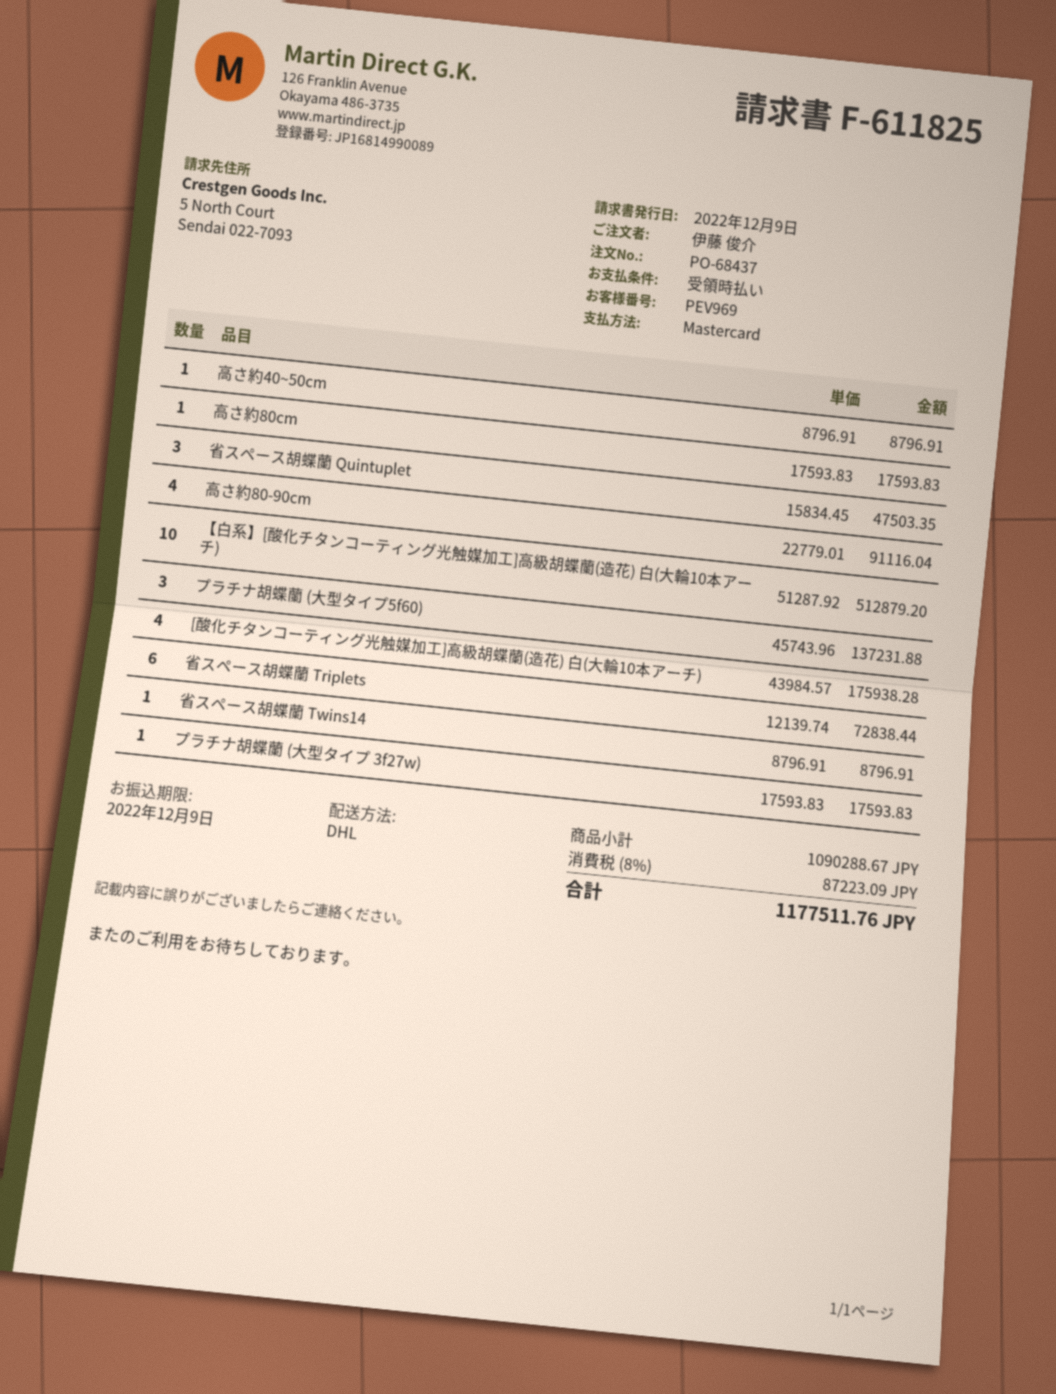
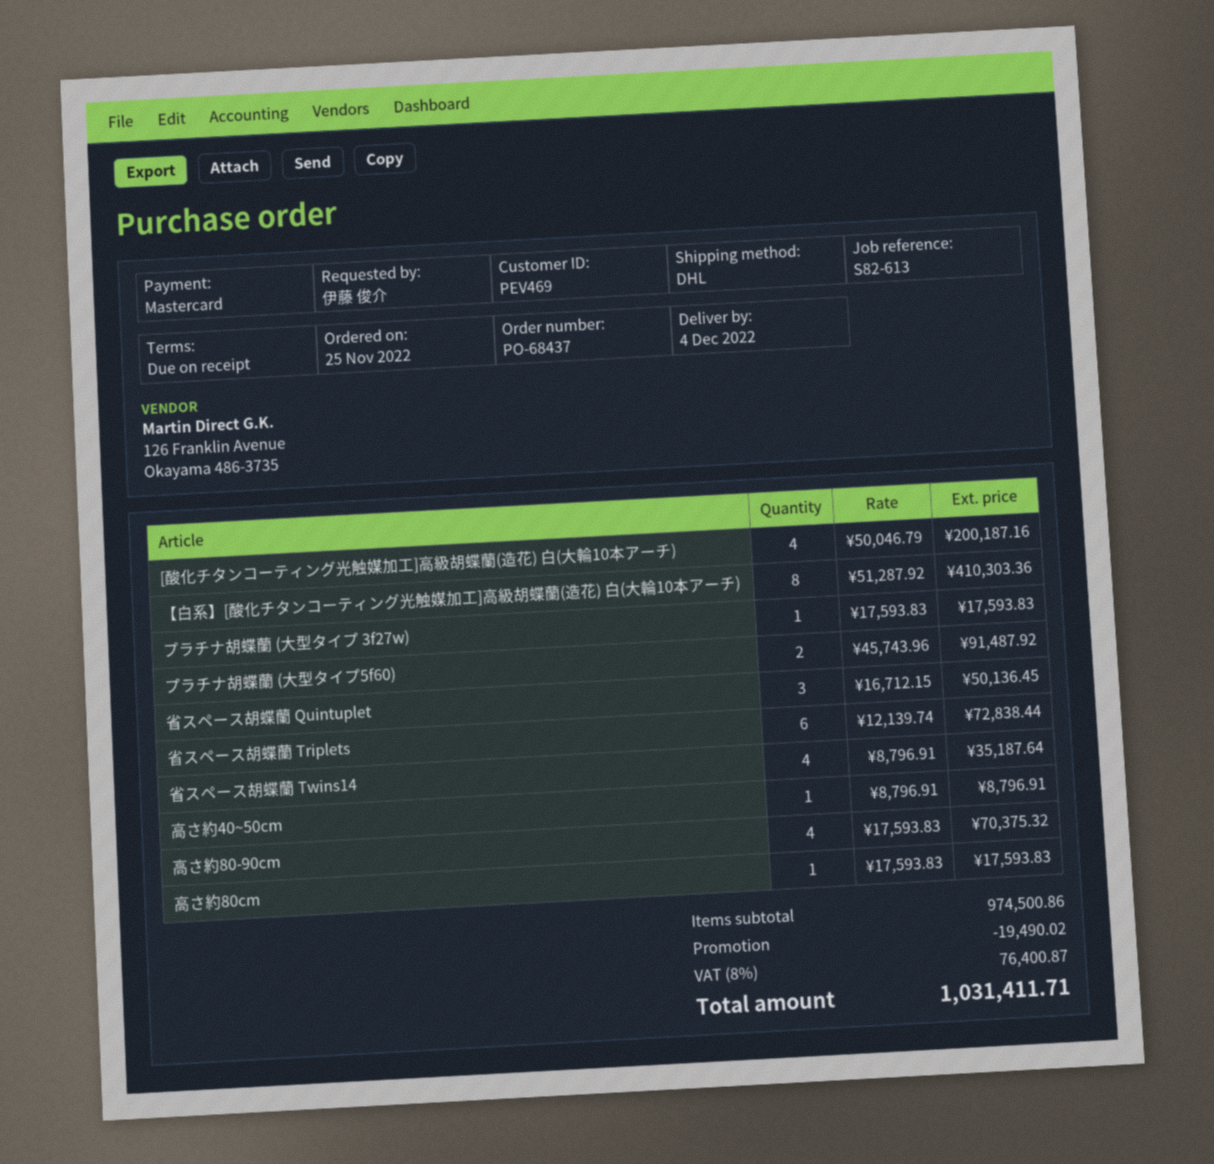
customer number: PEV969 -> PEV469
省スペース胡蝶蘭 Quintuplet: 3 x 15834.45 = 47503.35 -> 3 x 16712.15 = 50136.45
高さ約80-90cm: 4 x 22779.01 = 91116.04 -> 4 x 17593.83 = 70375.32
【白系】[酸化チタンコーティング光触媒加工]高級胡蝶蘭(造花) 白(大輪10本アーチ): 10 x 51287.92 = 512879.20 -> 8 x 51287.92 = 410303.36
プラチナ胡蝶蘭 (大型タイプ5f60): 3 x 45743.96 = 137231.88 -> 2 x 45743.96 = 91487.92
[酸化チタンコーティング光触媒加工]高級胡蝶蘭(造花) 白(大輪10本アーチ): 4 x 43984.57 = 175938.28 -> 4 x 50046.79 = 200187.16
省スペース胡蝶蘭 Twins14: 1 x 8796.91 = 8796.91 -> 4 x 8796.91 = 35187.64
subtotal: 1090288.67 -> 974500.86
discount: none -> 19490.02
tax: 8% = 87223.09 -> 8% = 76400.87
total: 1177511.76 -> 1031411.71

